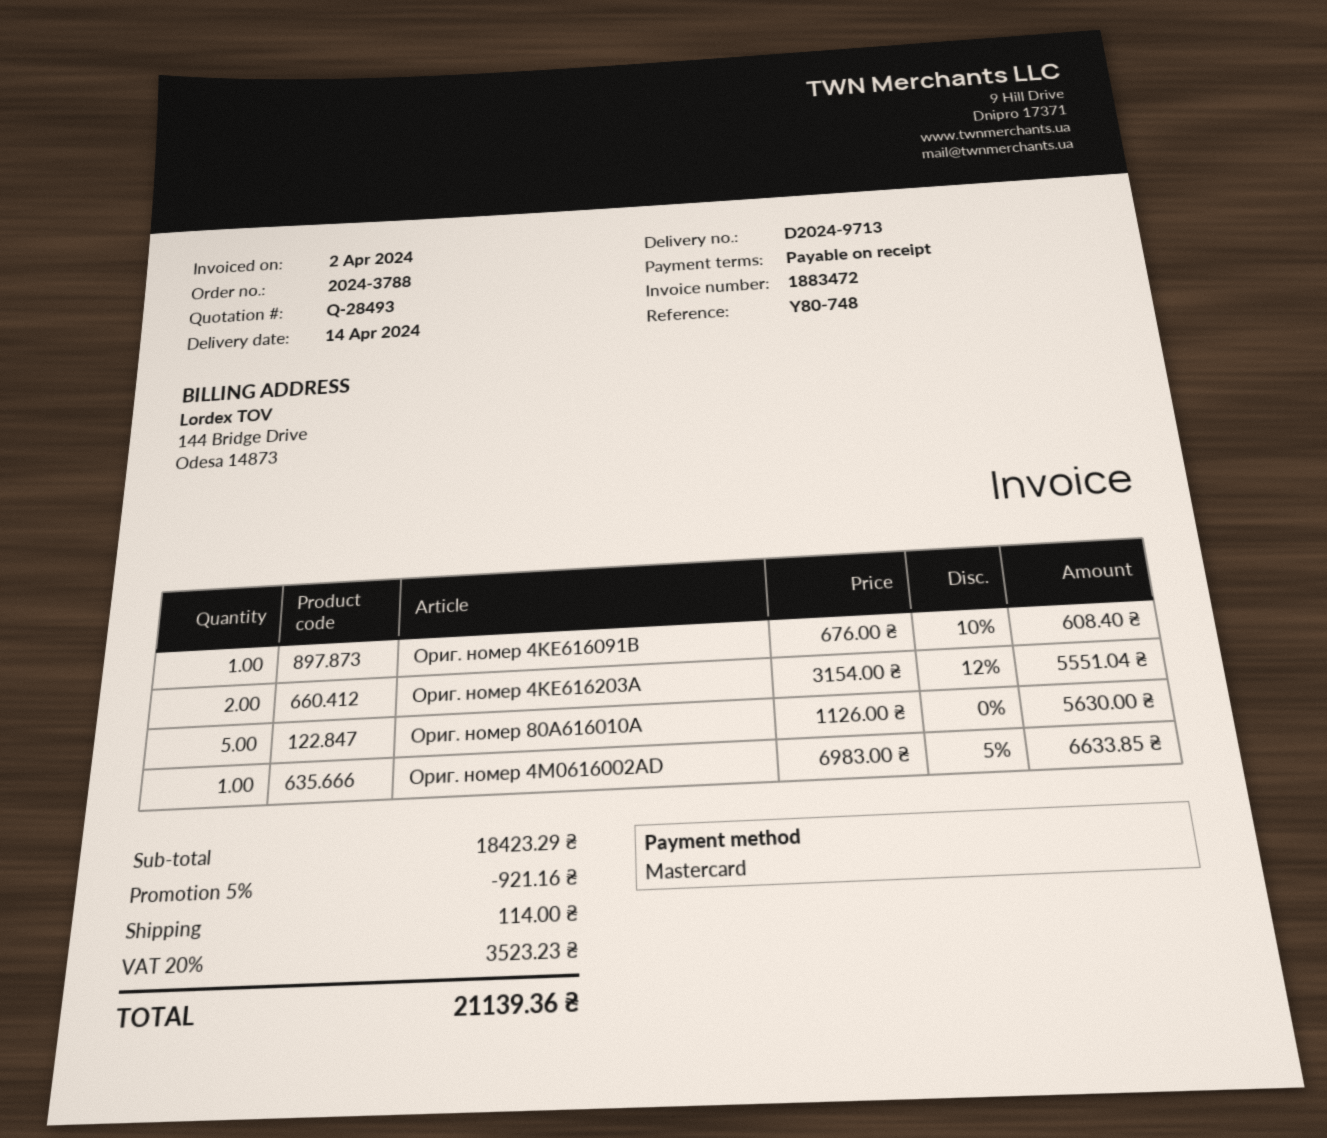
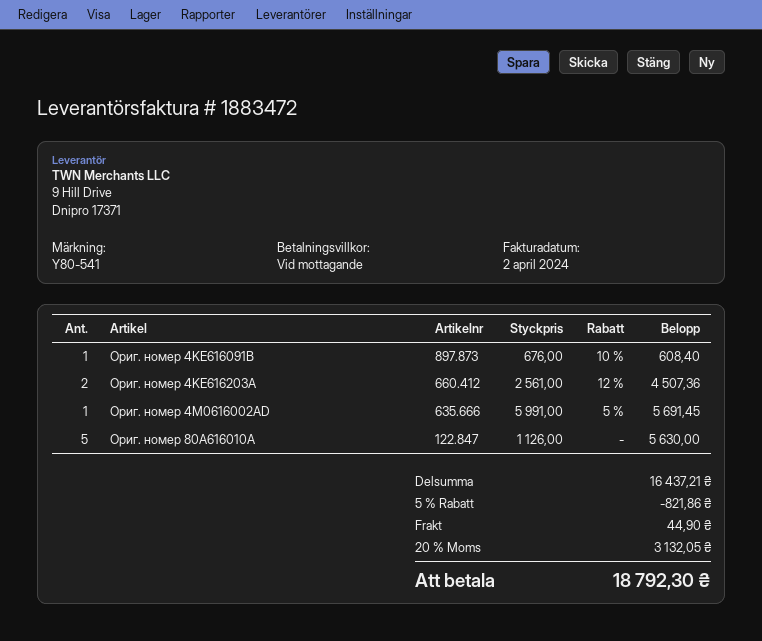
reference: Y80-748 -> Y80-541
Ориг. номер 4KE616203A: 2 x 3154.00 - 12% = 5551.04 -> 2 x 2561.00 - 12% = 4507.36
Ориг. номер 4M0616002AD: 1 x 6983.00 - 5% = 6633.85 -> 1 x 5991.00 - 5% = 5691.45
subtotal: 18423.29 -> 16437.21
discount: 5% = 921.16 -> 5% = 821.86
shipping: 114.00 -> 44.90
tax: 20% = 3523.23 -> 20% = 3132.05
total: 21139.36 -> 18792.30

